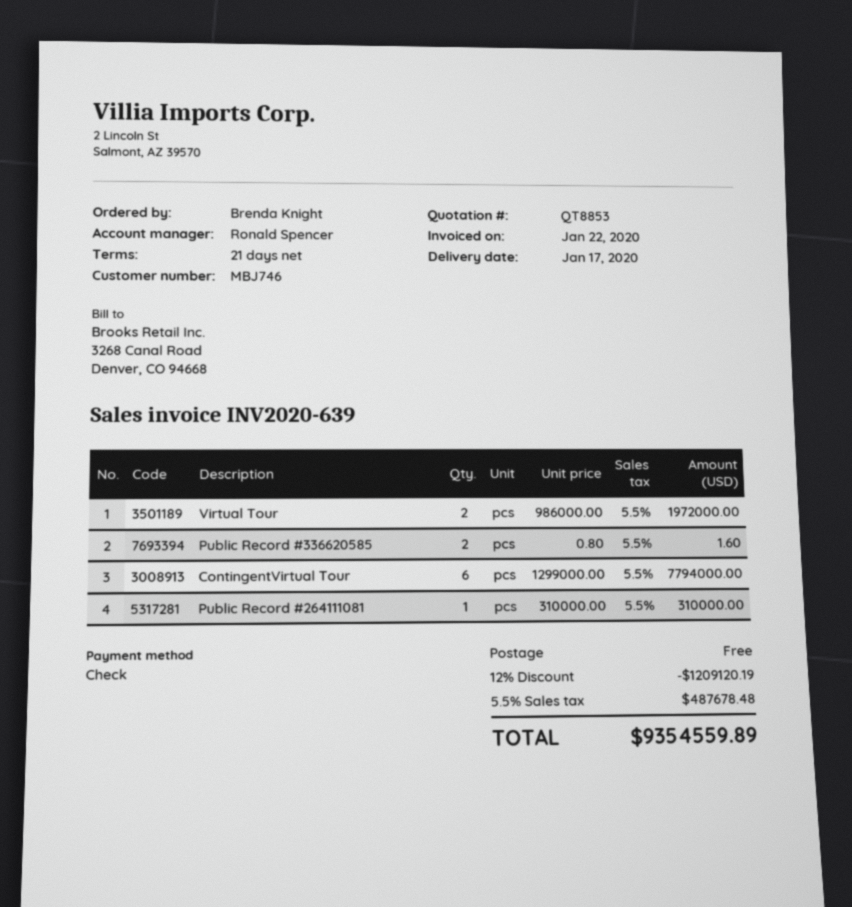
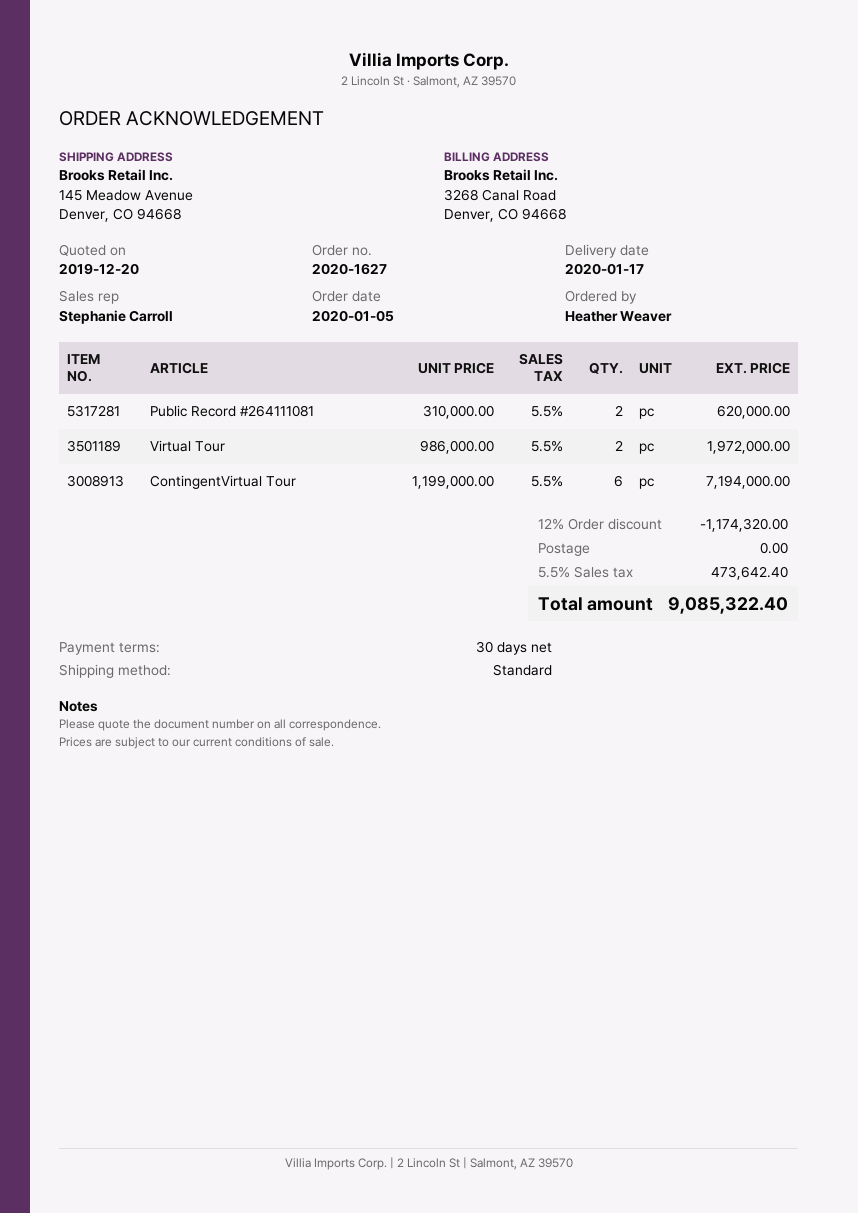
payment terms: 21 days -> 30 days
ordered by: Brenda Knight -> Heather Weaver
sales rep: Ronald Spencer -> Stephanie Carroll
Public Record #336620585: 2 x 0.80 = 1.60 -> none
ContingentVirtual Tour: 6 x 1299000.00 = 7794000.00 -> 6 x 1199000.00 = 7194000.00
Public Record #264111081: 1 x 310000.00 = 310000.00 -> 2 x 310000.00 = 620000.00
discount: 12% = 1209120.19 -> 12% = 1174320.00
tax: 5.5% = 487678.48 -> 5.5% = 473642.40
total: 9354559.89 -> 9085322.40

